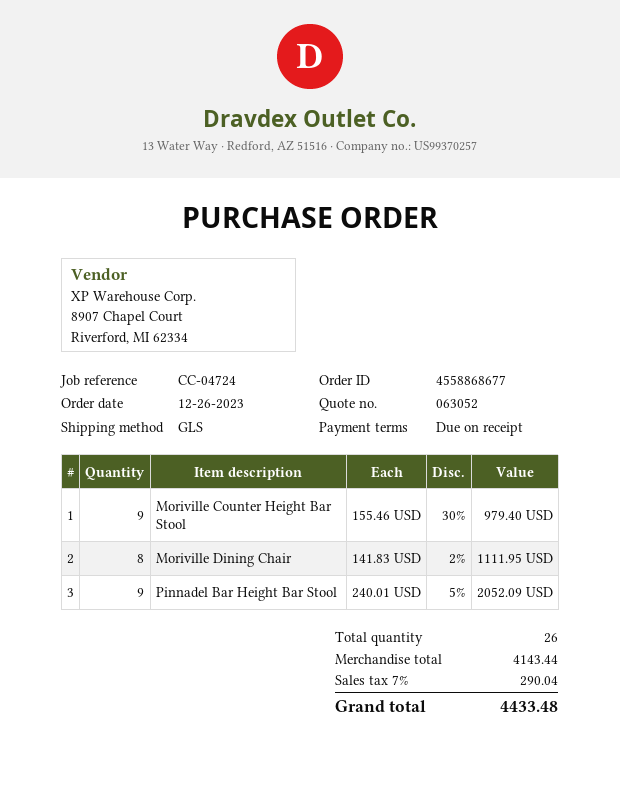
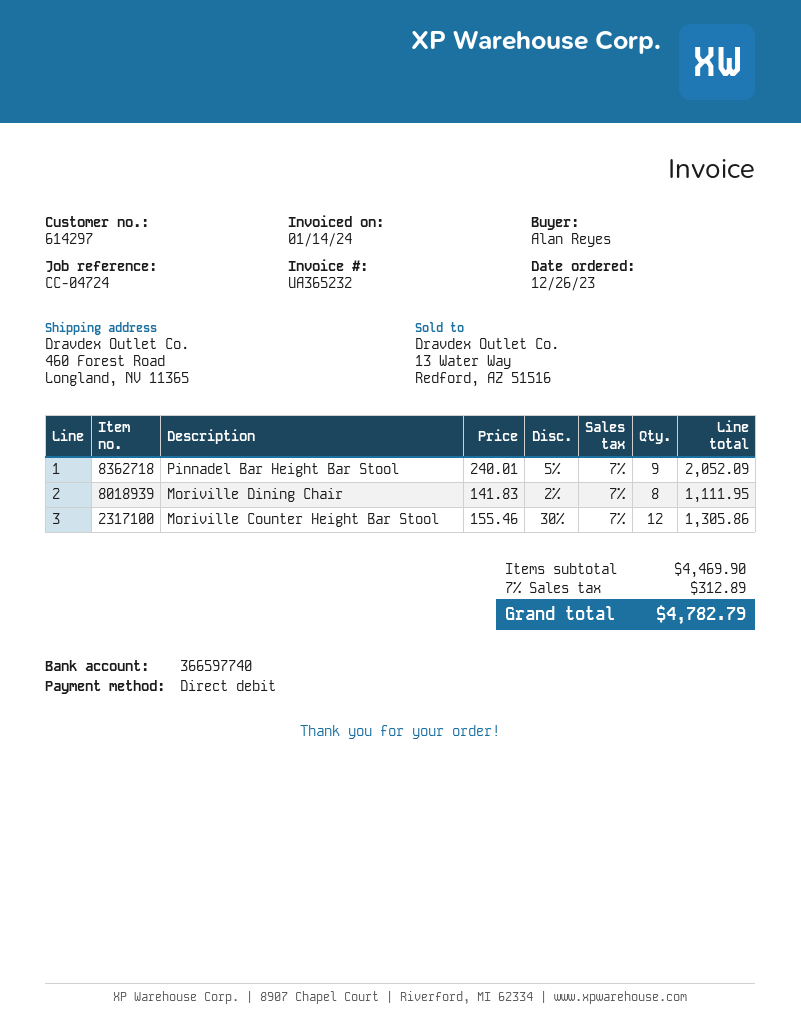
Moriville Counter Height Bar Stool: 9 x 155.46 - 30% = 979.40 -> 12 x 155.46 - 30% = 1305.86
subtotal: 4143.44 -> 4469.90
tax: 7% = 290.04 -> 7% = 312.89
total: 4433.48 -> 4782.79

